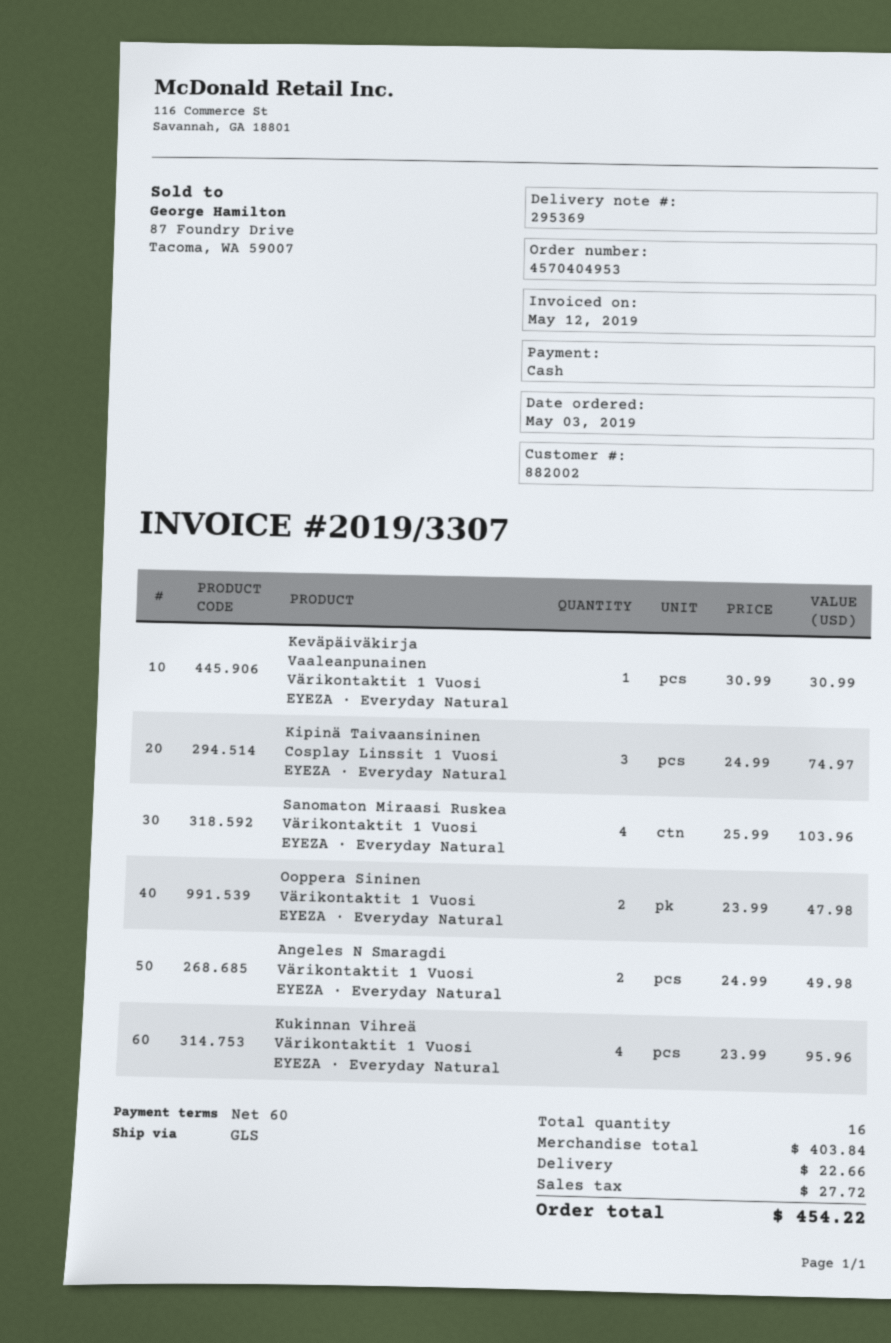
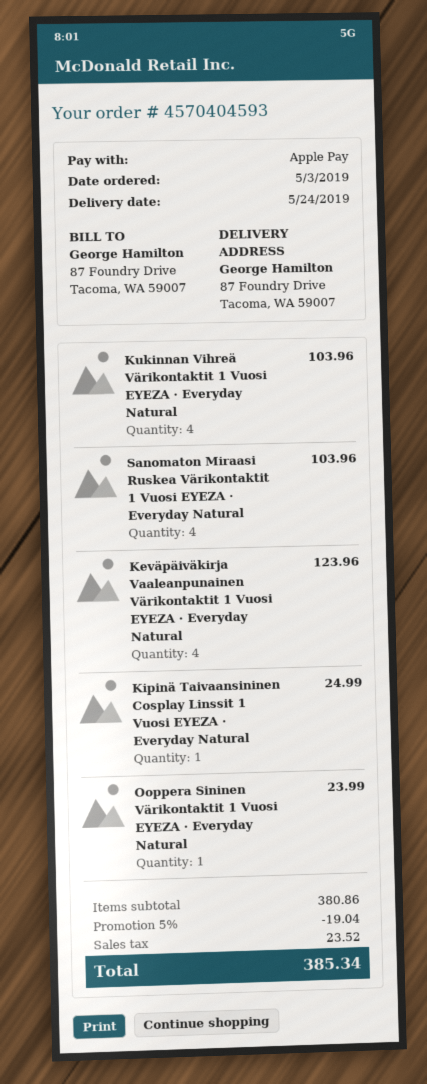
order number: 4570404953 -> 4570404593
payment method: cash -> Apple Pay
Keväpäiväkirja Vaaleanpunainen Värikontaktit 1 Vuosi EYEZA · Everyday Natural: 1 for 30.99 -> 4 for 123.96
Kipinä Taivaansininen Cosplay Linssit 1 Vuosi EYEZA · Everyday Natural: 3 for 74.97 -> 1 for 24.99
Ooppera Sininen Värikontaktit 1 Vuosi EYEZA · Everyday Natural: 2 for 47.98 -> 1 for 23.99
Angeles N Smaragdi Värikontaktit 1 Vuosi EYEZA · Everyday Natural: 2 for 49.98 -> none
Kukinnan Vihreä Värikontaktit 1 Vuosi EYEZA · Everyday Natural: 4 for 95.96 -> 4 for 103.96
subtotal: 403.84 -> 380.86
discount: none -> 5% = 19.04
shipping: 22.66 -> none
tax: 27.72 -> 23.52
total: 454.22 -> 385.34

